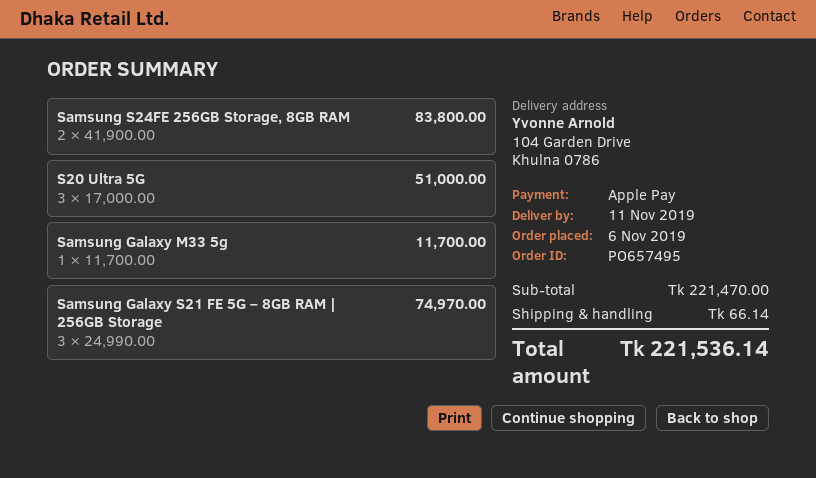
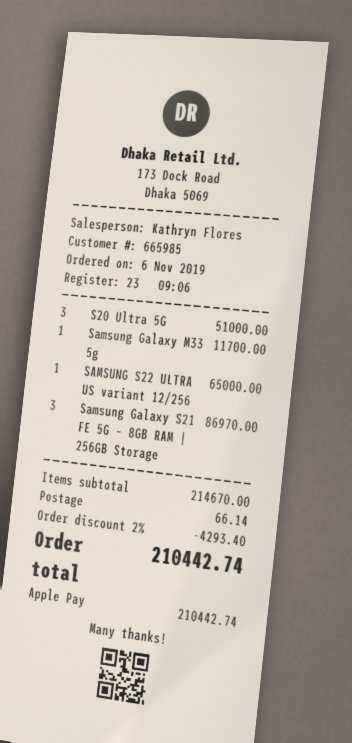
Samsung S24FE 256GB Storage, 8GB RAM: 2 for 83800.00 -> none
Samsung Galaxy S21 FE 5G – 8GB RAM | 256GB Storage: 3 for 74970.00 -> 3 for 86970.00
SAMSUNG S22 ULTRA US variant 12/256: none -> 1 for 65000.00
subtotal: 221470.00 -> 214670.00
discount: none -> 2% = 4293.40
total: 221536.14 -> 210442.74

